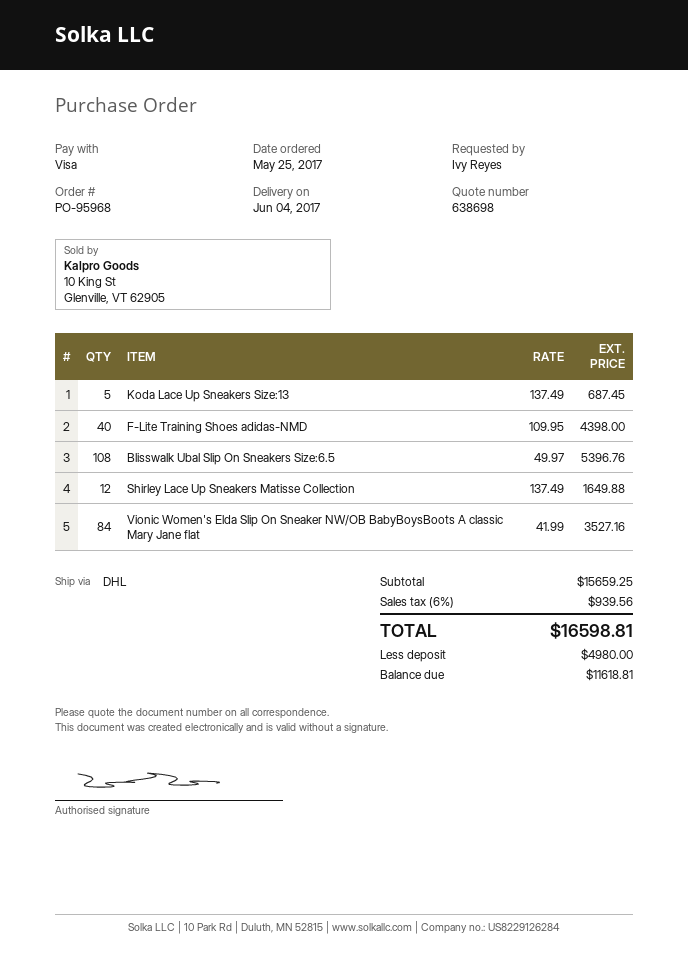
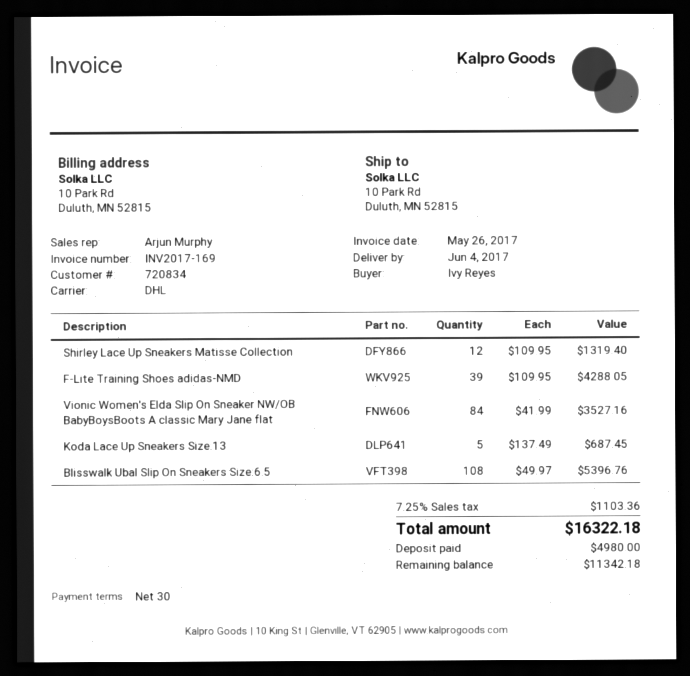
F-Lite Training Shoes adidas-NMD: 40 x 109.95 = 4398.00 -> 39 x 109.95 = 4288.05
Shirley Lace Up Sneakers Matisse Collection: 12 x 137.49 = 1649.88 -> 12 x 109.95 = 1319.40
tax: 6% = 939.56 -> 7.25% = 1103.36
total: 16598.81 -> 16322.18
balance: 11618.81 -> 11342.18

